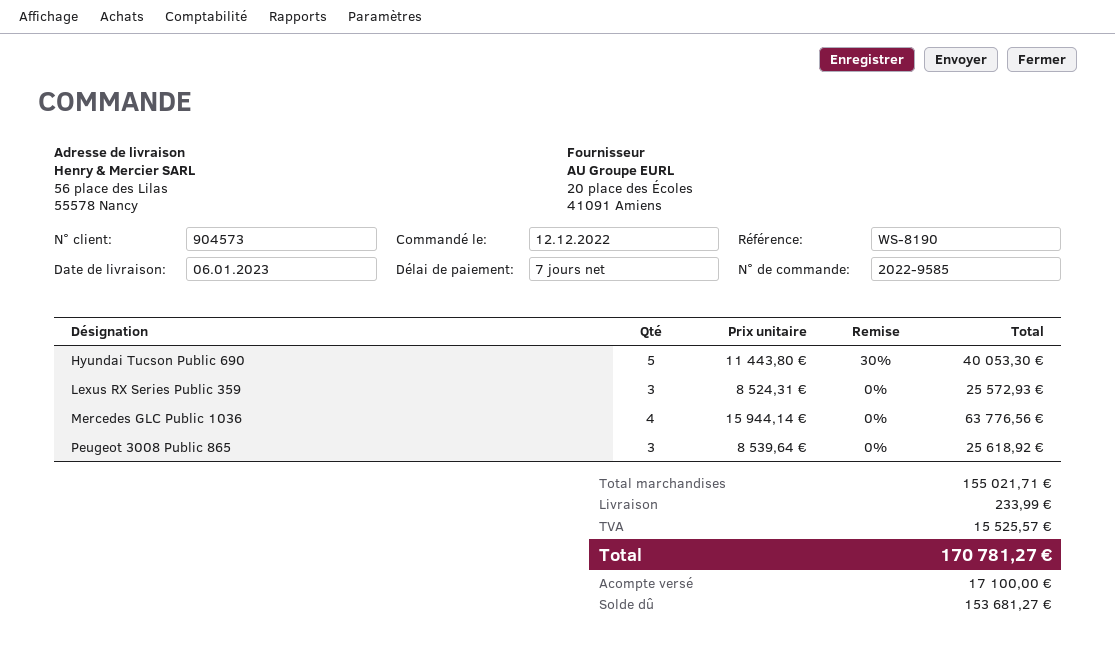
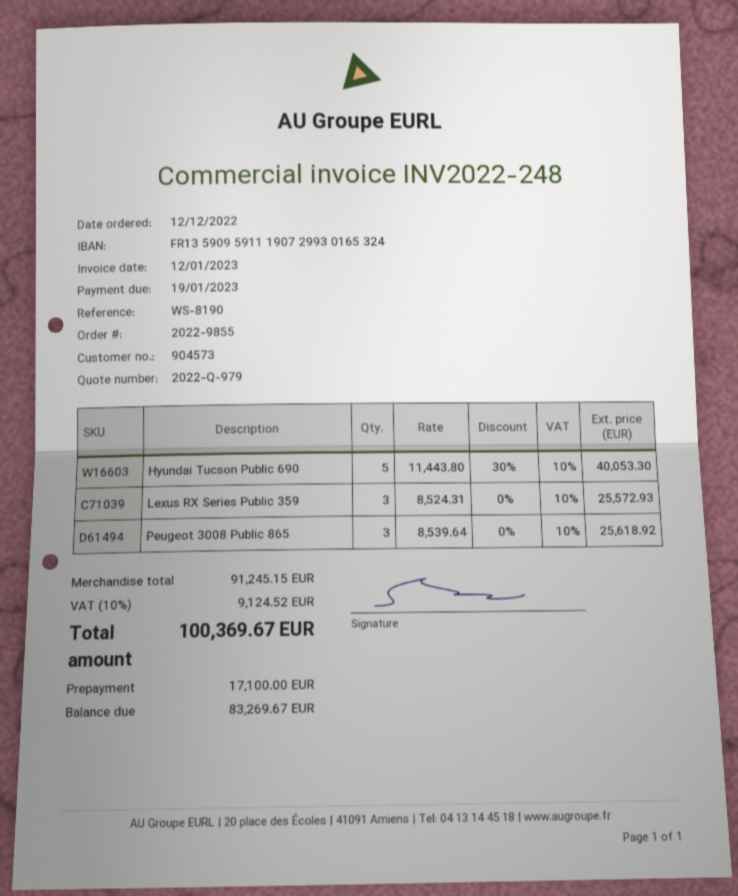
order number: 2022-9585 -> 2022-9855
Mercedes GLC Public 1036: 4 x 15944.14 = 63776.56 -> none
subtotal: 155021.71 -> 91245.15
shipping: 233.99 -> none
tax: 15525.57 -> 9124.52
total: 170781.27 -> 100369.67
balance: 153681.27 -> 83269.67

